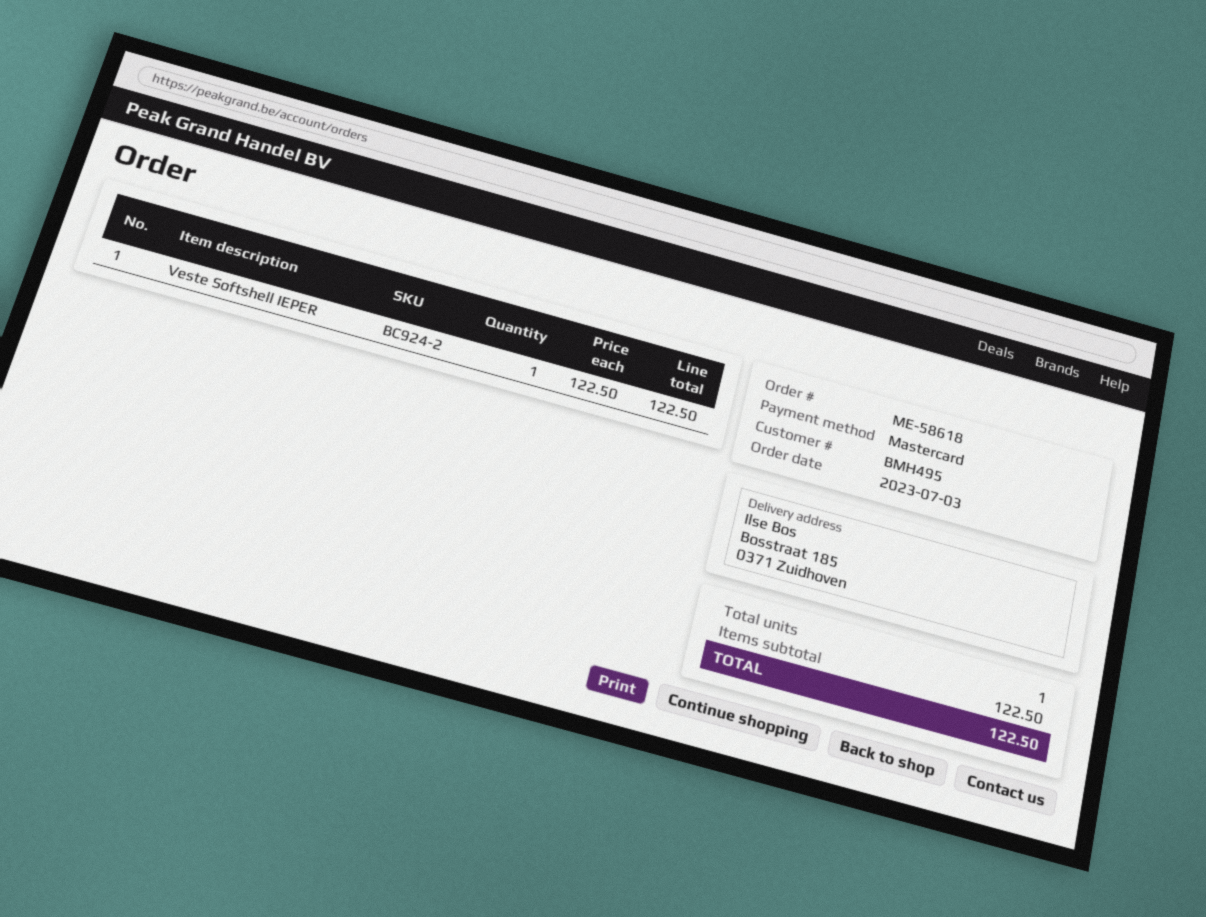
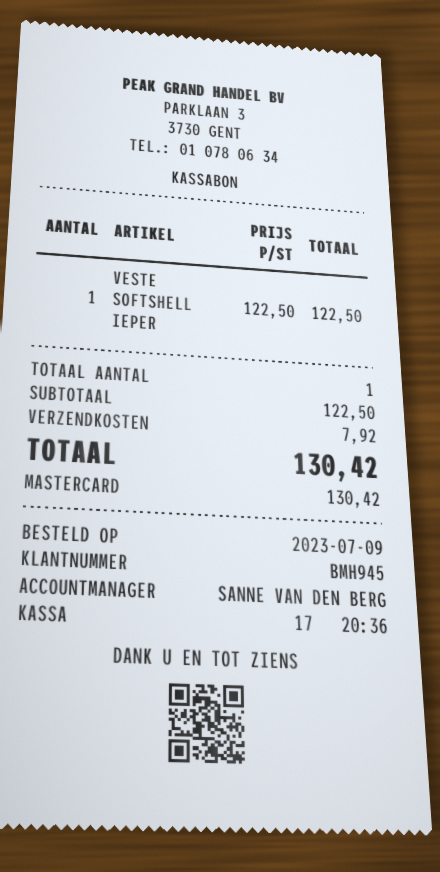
order date: 2023-07-03 -> 2023-07-09
customer number: BMH495 -> BMH945
shipping: none -> 7.92
total: 122.50 -> 130.42

